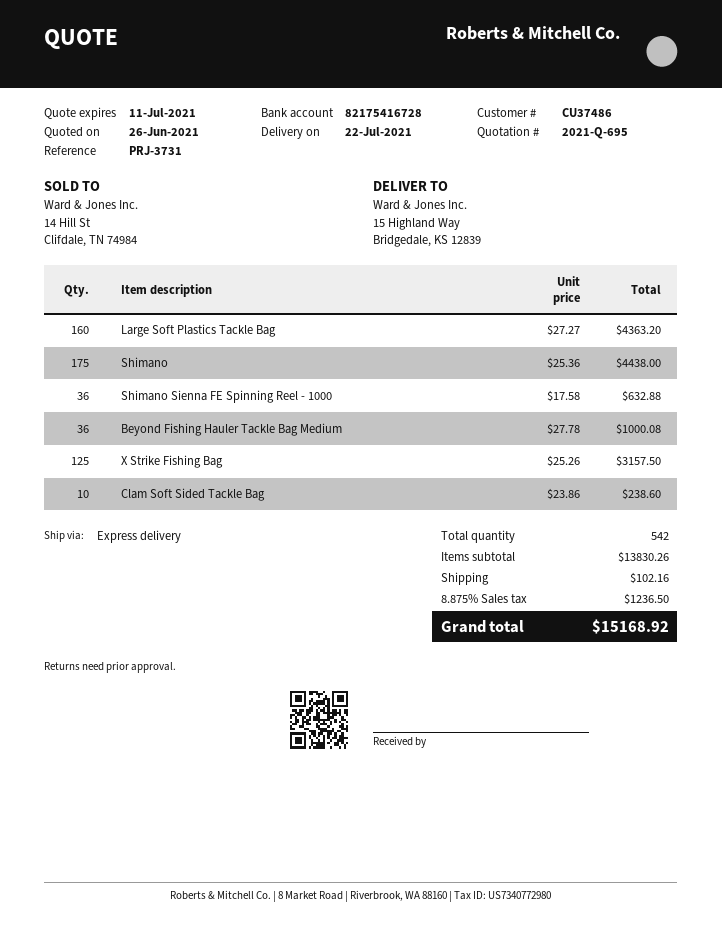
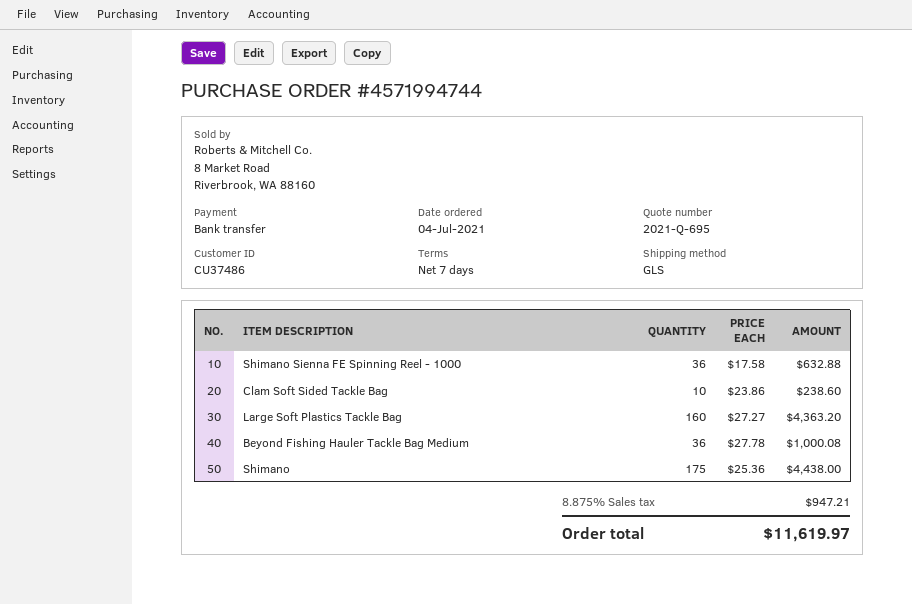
shipping method: express -> GLS
X Strike Fishing Bag: 125 x 25.26 = 3157.50 -> none
shipping: 102.16 -> none
tax: 8.875% = 1236.50 -> 8.875% = 947.21
total: 15168.92 -> 11619.97

